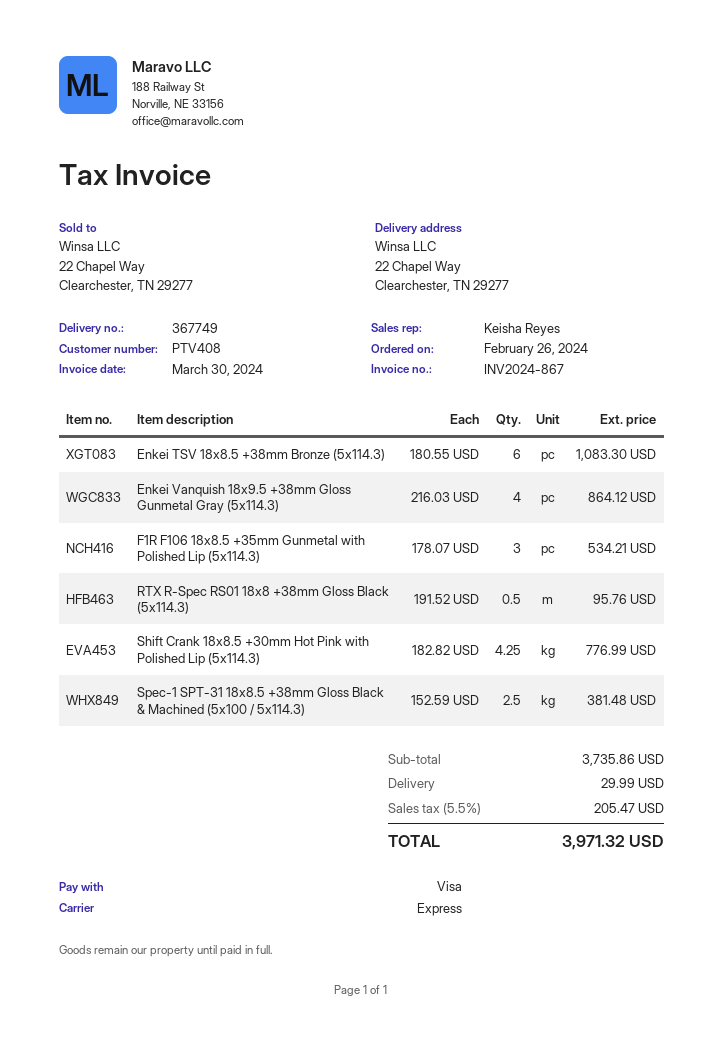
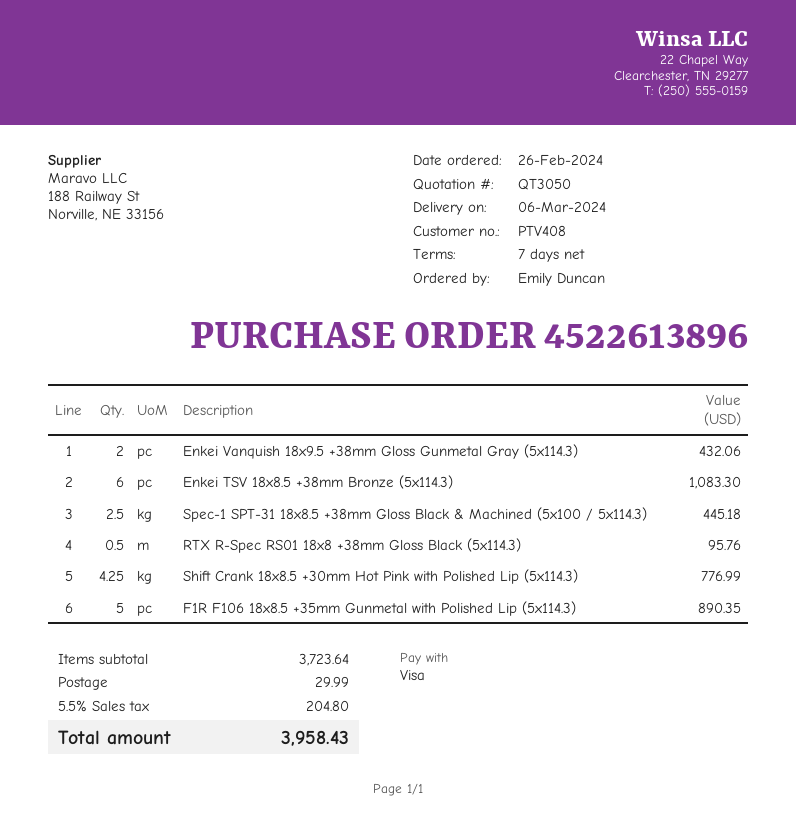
Enkei Vanquish 18x9.5 +38mm Gloss Gunmetal Gray (5x114.3): 4 for 864.12 -> 2 for 432.06
F1R F106 18x8.5 +35mm Gunmetal with Polished Lip (5x114.3): 3 for 534.21 -> 5 for 890.35
Spec-1 SPT-31 18x8.5 +38mm Gloss Black & Machined (5x100 / 5x114.3): 2.5 for 381.48 -> 2.5 for 445.18
subtotal: 3735.86 -> 3723.64
tax: 5.5% = 205.47 -> 5.5% = 204.80
total: 3971.32 -> 3958.43

